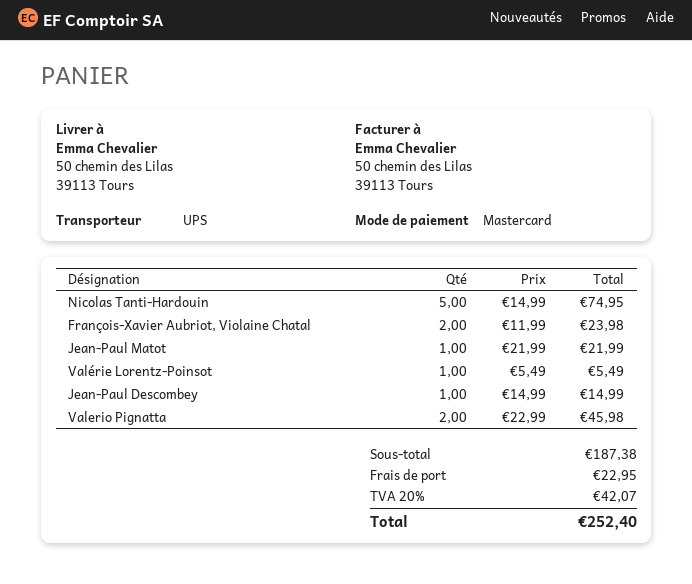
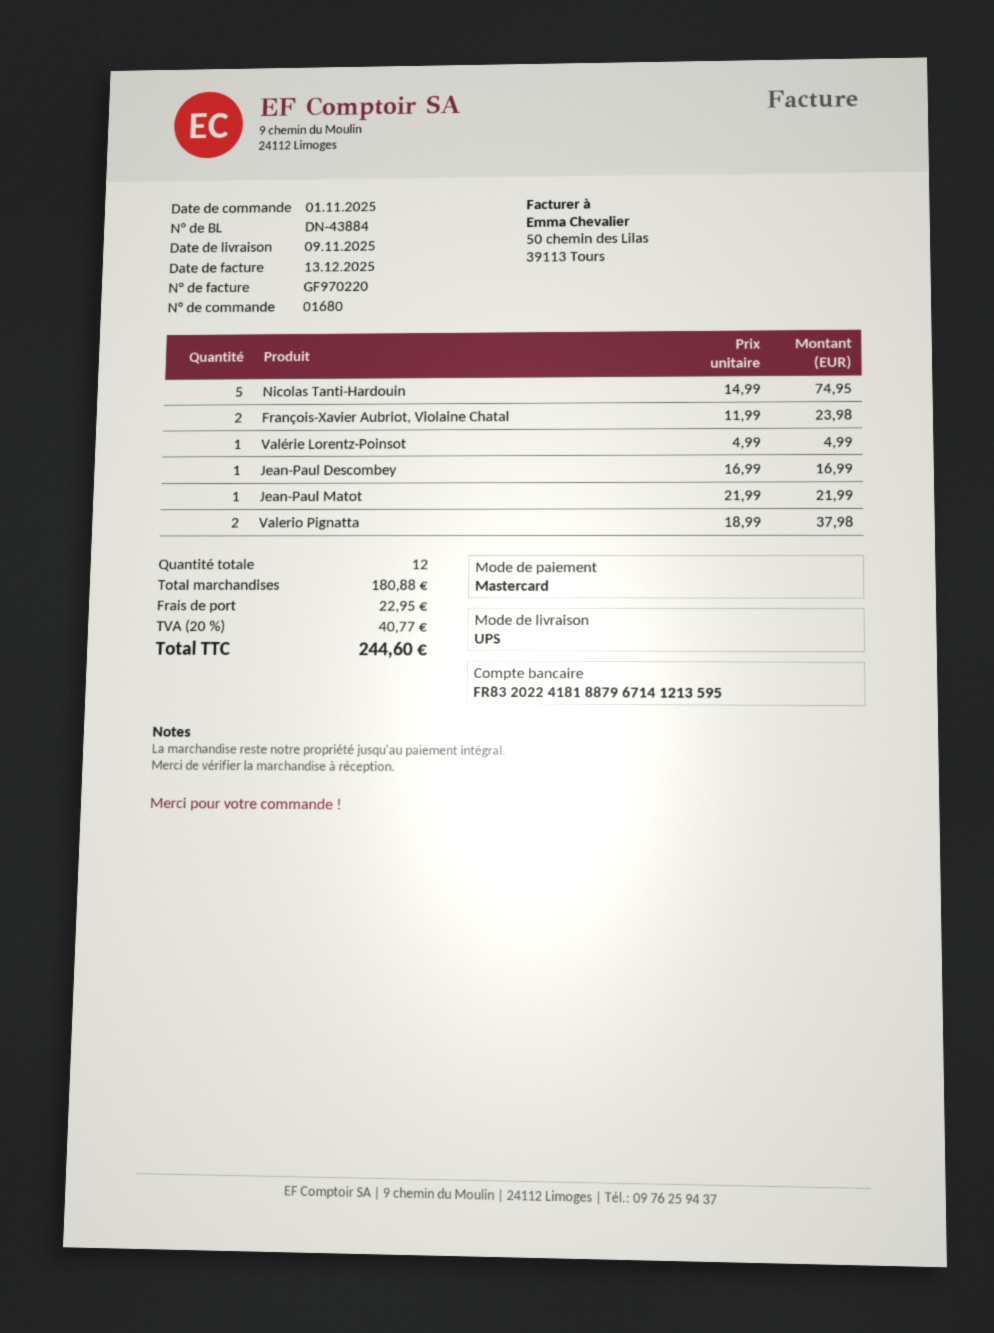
Valérie Lorentz-Poinsot: 1 x 5.49 = 5.49 -> 1 x 4.99 = 4.99
Jean-Paul Descombey: 1 x 14.99 = 14.99 -> 1 x 16.99 = 16.99
Valerio Pignatta: 2 x 22.99 = 45.98 -> 2 x 18.99 = 37.98
subtotal: 187.38 -> 180.88
tax: 20% = 42.07 -> 20% = 40.77
total: 252.40 -> 244.60

